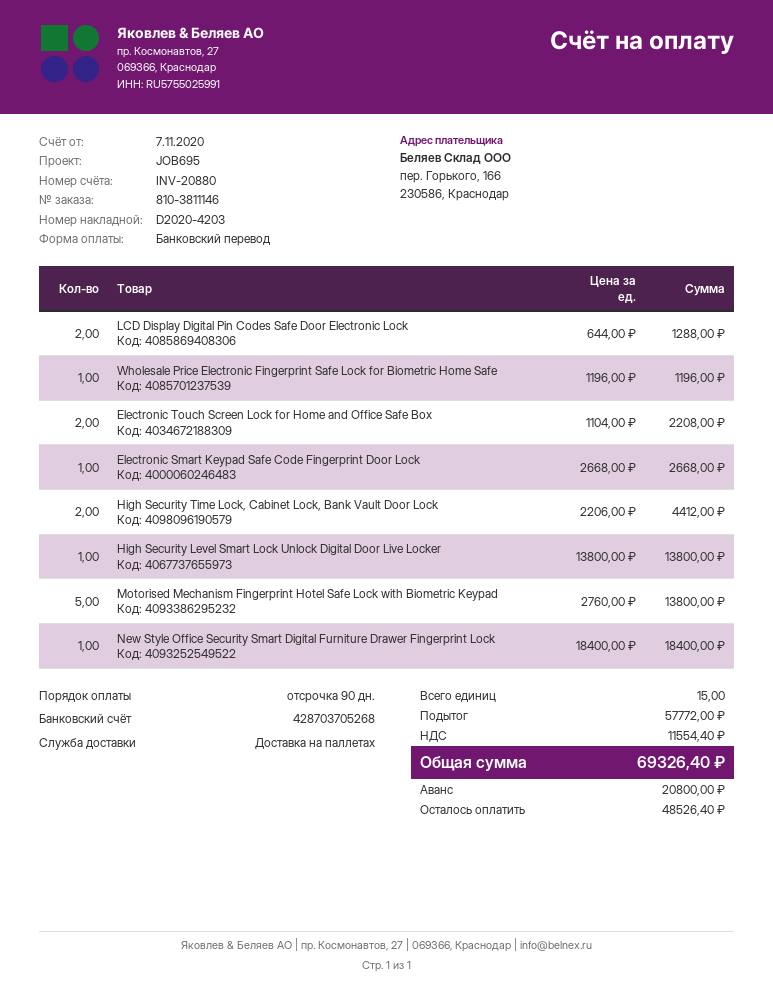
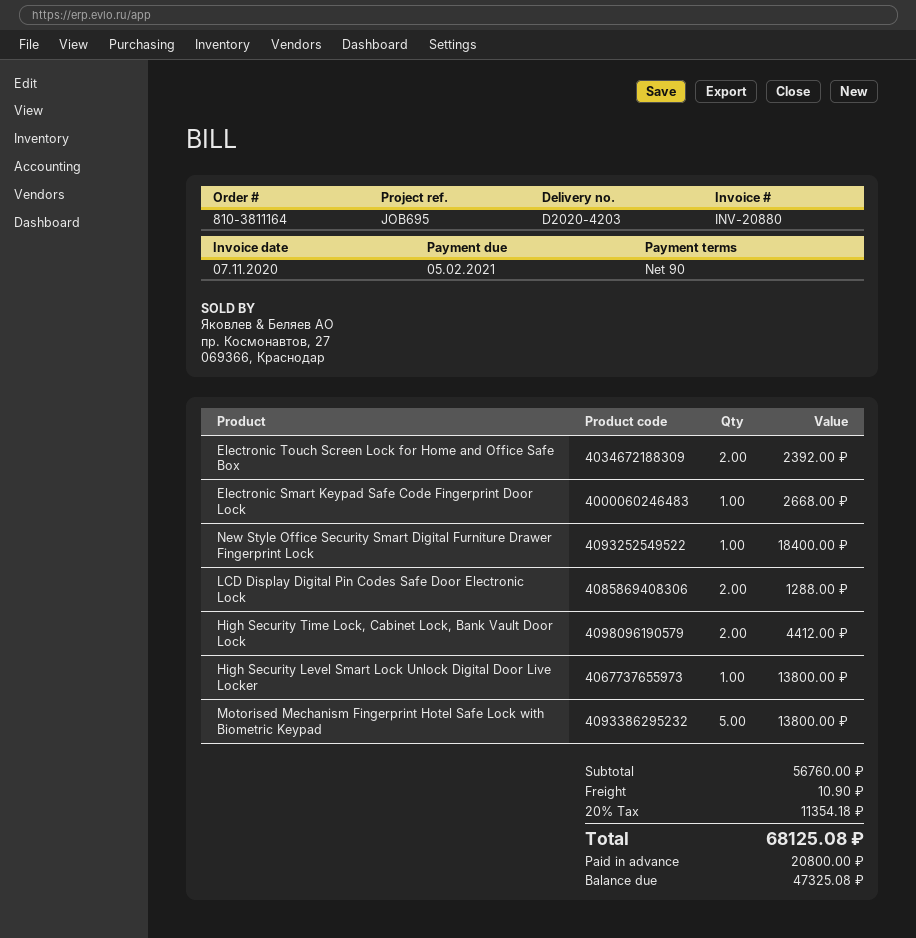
order number: 810-3811146 -> 810-3811164
Wholesale Price Electronic Fingerprint Safe Lock for Biometric Home Safe: 1 for 1196.00 -> none
Electronic Touch Screen Lock for Home and Office Safe Box: 2 for 2208.00 -> 2 for 2392.00
subtotal: 57772.00 -> 56760.00
shipping: none -> 10.90
tax: 11554.40 -> 11354.18
total: 69326.40 -> 68125.08
balance: 48526.40 -> 47325.08

